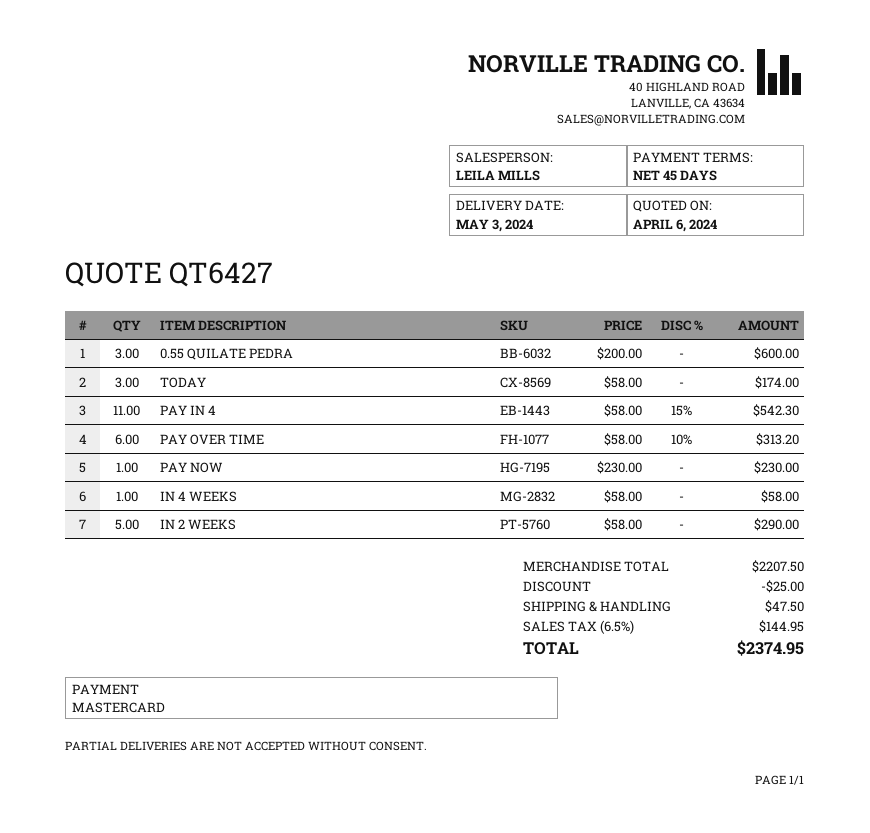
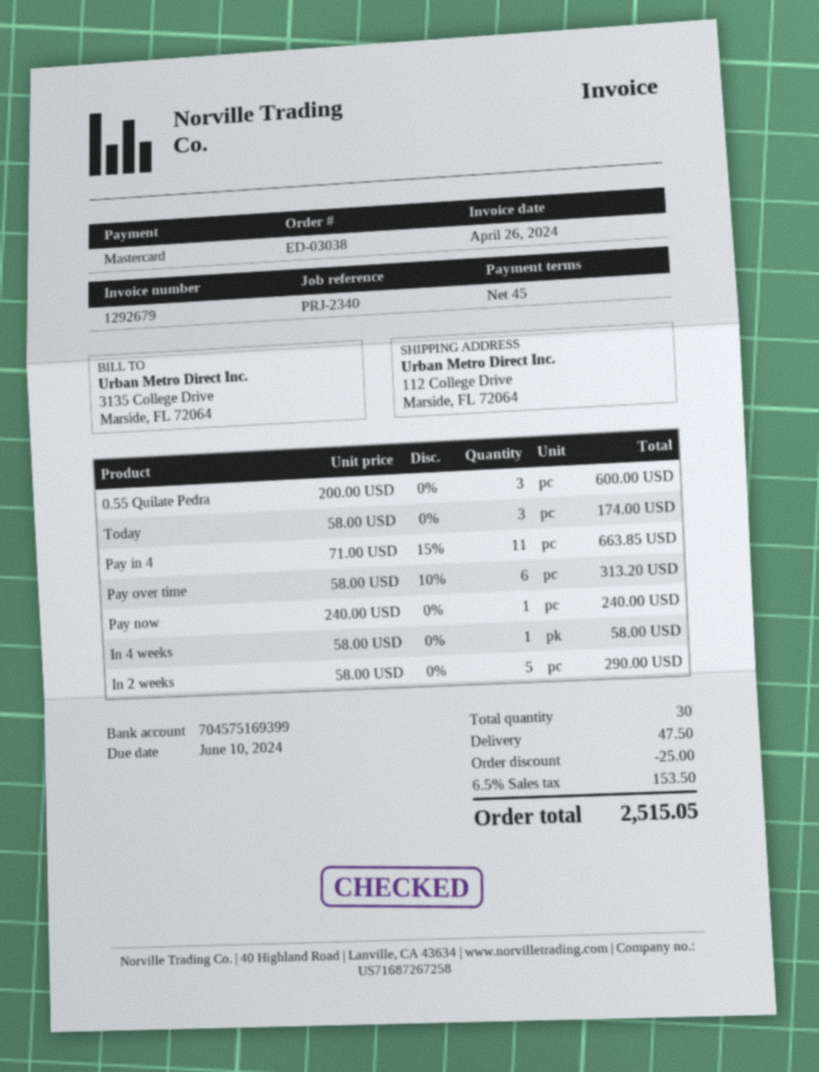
PAY IN 4: 11 x 58.00 - 15% = 542.30 -> 11 x 71.00 - 15% = 663.85
PAY NOW: 1 x 230.00 = 230.00 -> 1 x 240.00 = 240.00
tax: 6.5% = 144.95 -> 6.5% = 153.50
total: 2374.95 -> 2515.05

